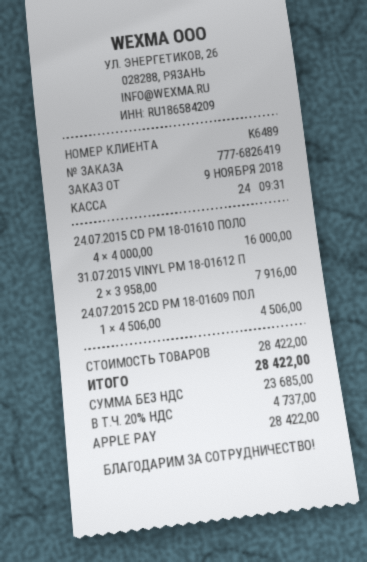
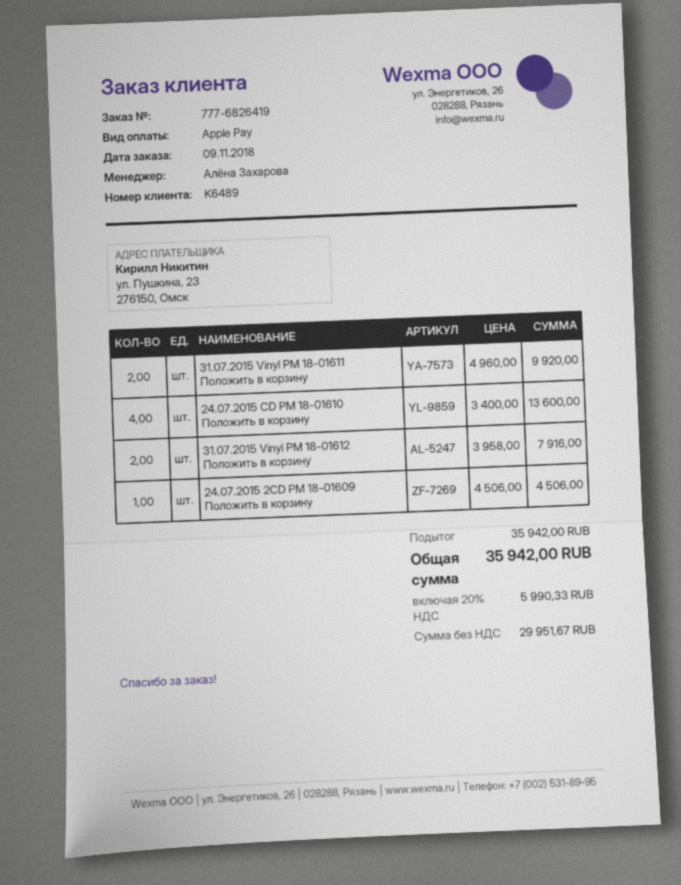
24.07.2015 CD PM 18-01610 ПОЛО: 4 x 4000.00 = 16000.00 -> 4 x 3400.00 = 13600.00
31.07.2015 Vinyl PM 18-01611 Положить в корзину: none -> 2 x 4960.00 = 9920.00
subtotal: 28422.00 -> 35942.00
net: 23685.00 -> 29951.67
tax: 20% = 4737.00 -> 20% = 5990.33
total: 28422.00 -> 35942.00

